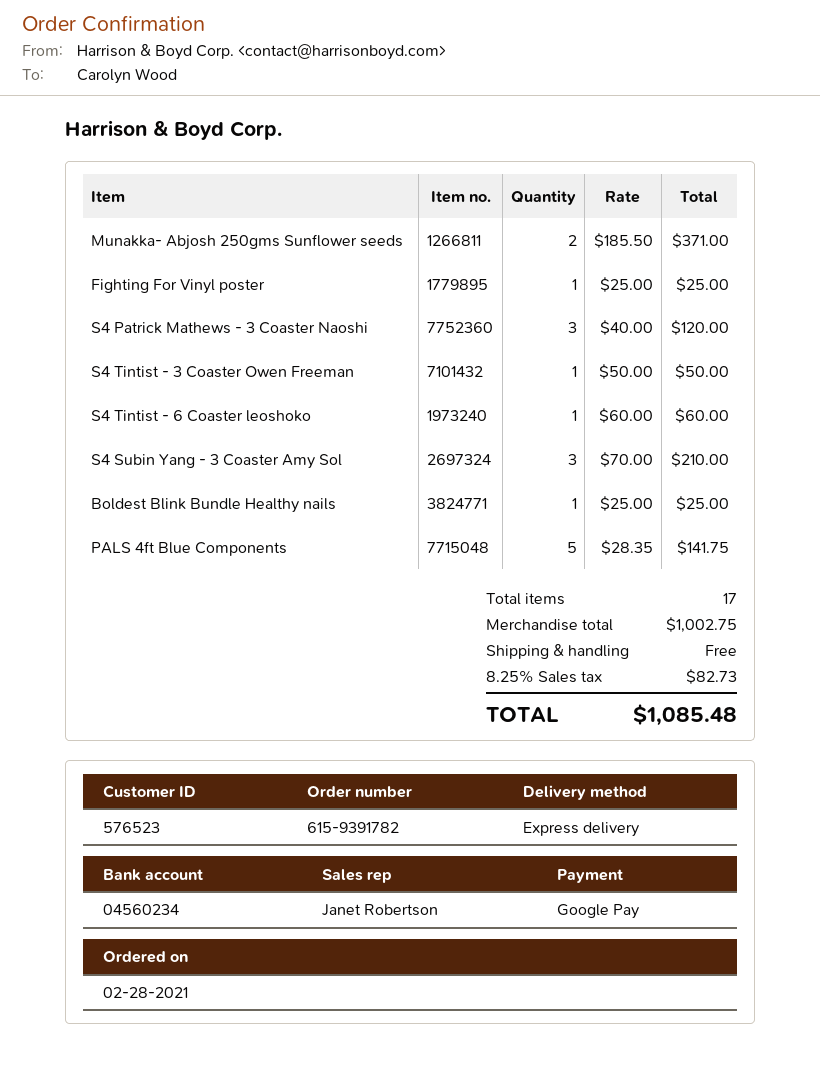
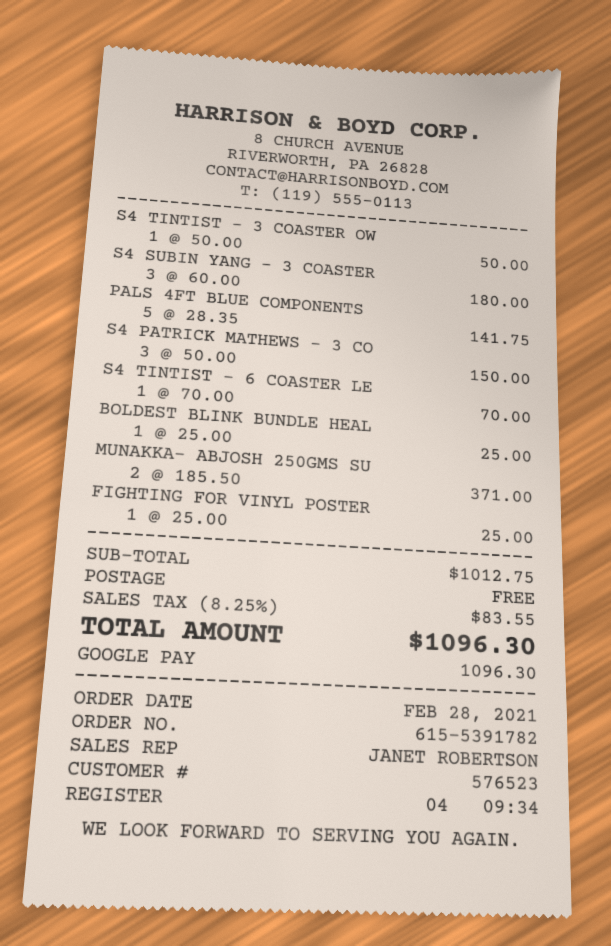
order number: 615-9391782 -> 615-5391782
S4 Patrick Mathews - 3 Coaster Naoshi: 3 x 40.00 = 120.00 -> 3 x 50.00 = 150.00
S4 Tintist - 6 Coaster leoshoko: 1 x 60.00 = 60.00 -> 1 x 70.00 = 70.00
S4 Subin Yang - 3 Coaster Amy Sol: 3 x 70.00 = 210.00 -> 3 x 60.00 = 180.00
subtotal: 1002.75 -> 1012.75
tax: 8.25% = 82.73 -> 8.25% = 83.55
total: 1085.48 -> 1096.30

